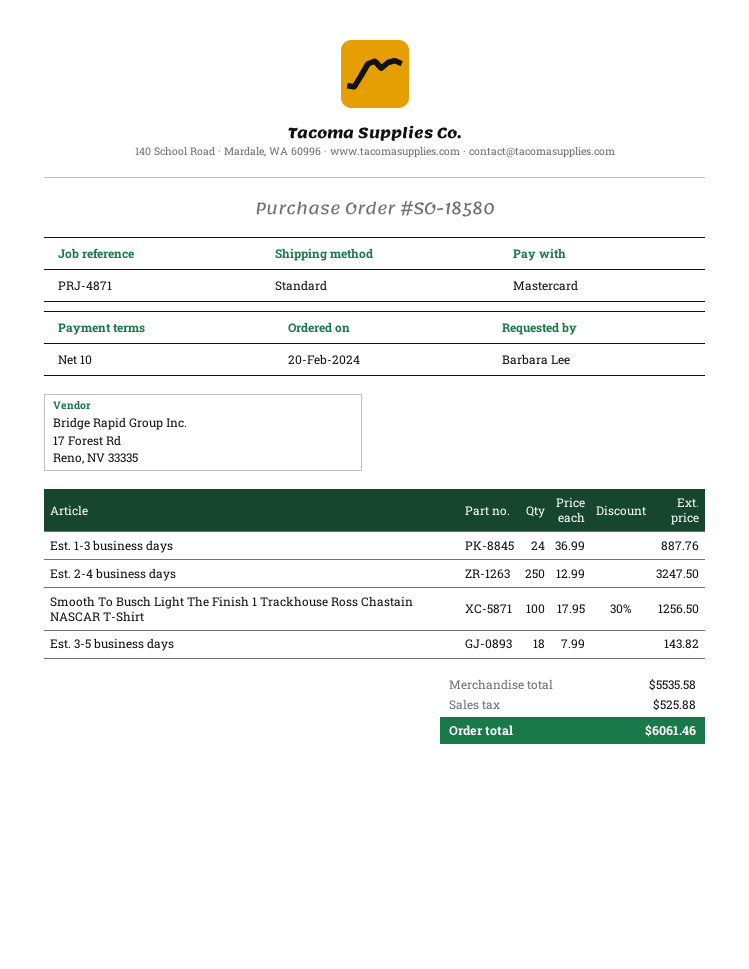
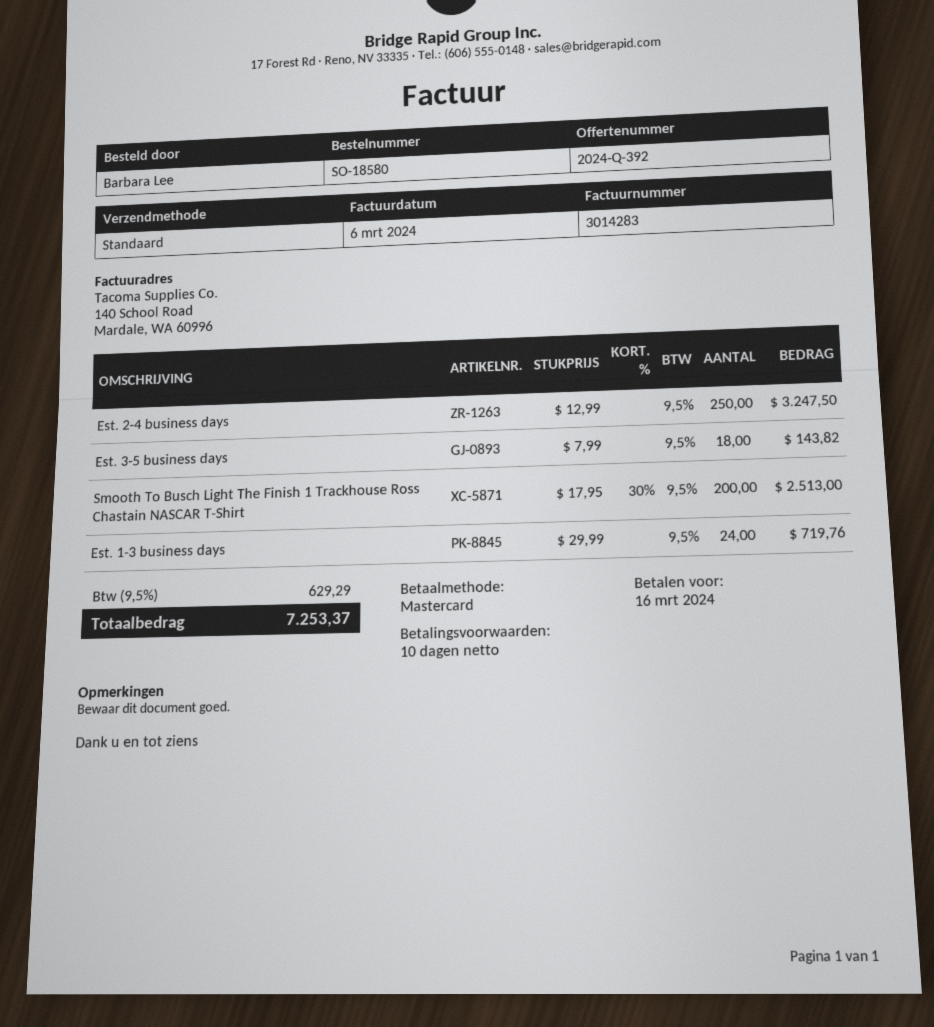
Est. 1-3 business days: 24 x 36.99 = 887.76 -> 24 x 29.99 = 719.76
Smooth To Busch Light The Finish 1 Trackhouse Ross Chastain NASCAR T-Shirt: 100 x 17.95 - 30% = 1256.50 -> 200 x 17.95 - 30% = 2513.00
tax: 525.88 -> 629.29
total: 6061.46 -> 7253.37

